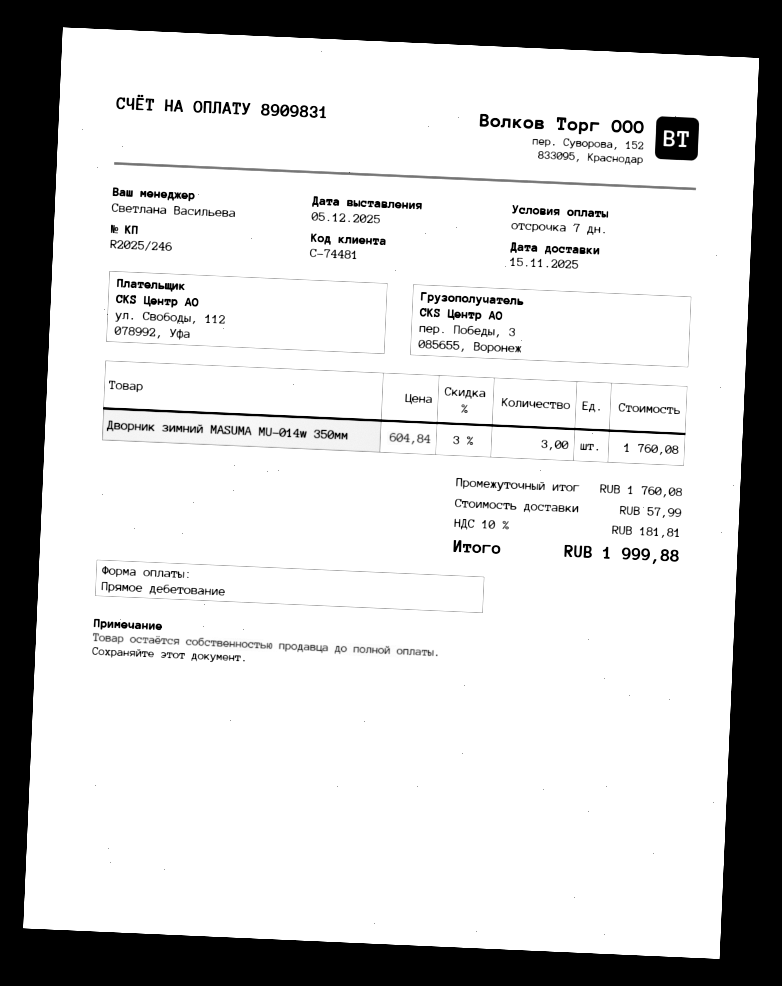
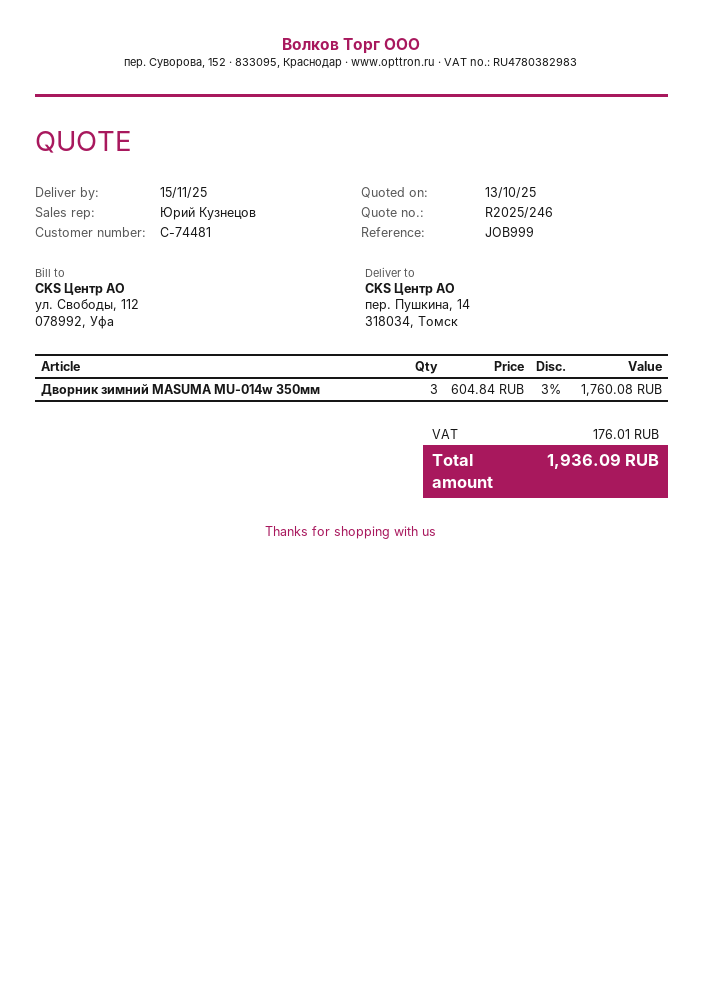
sales rep: Светлана Васильева -> Юрий Кузнецов
ship to: пер. Победы, 3, 085655, Воронеж -> пер. Пушкина, 14, 318034, Томск
shipping: 57.99 -> none
tax: 181.81 -> 176.01
total: 1999.88 -> 1936.09

